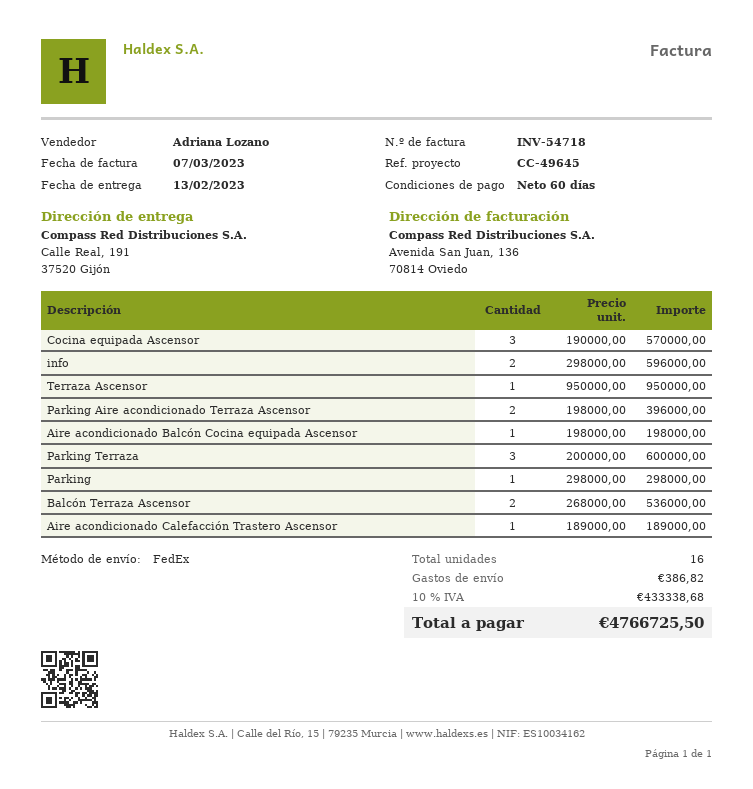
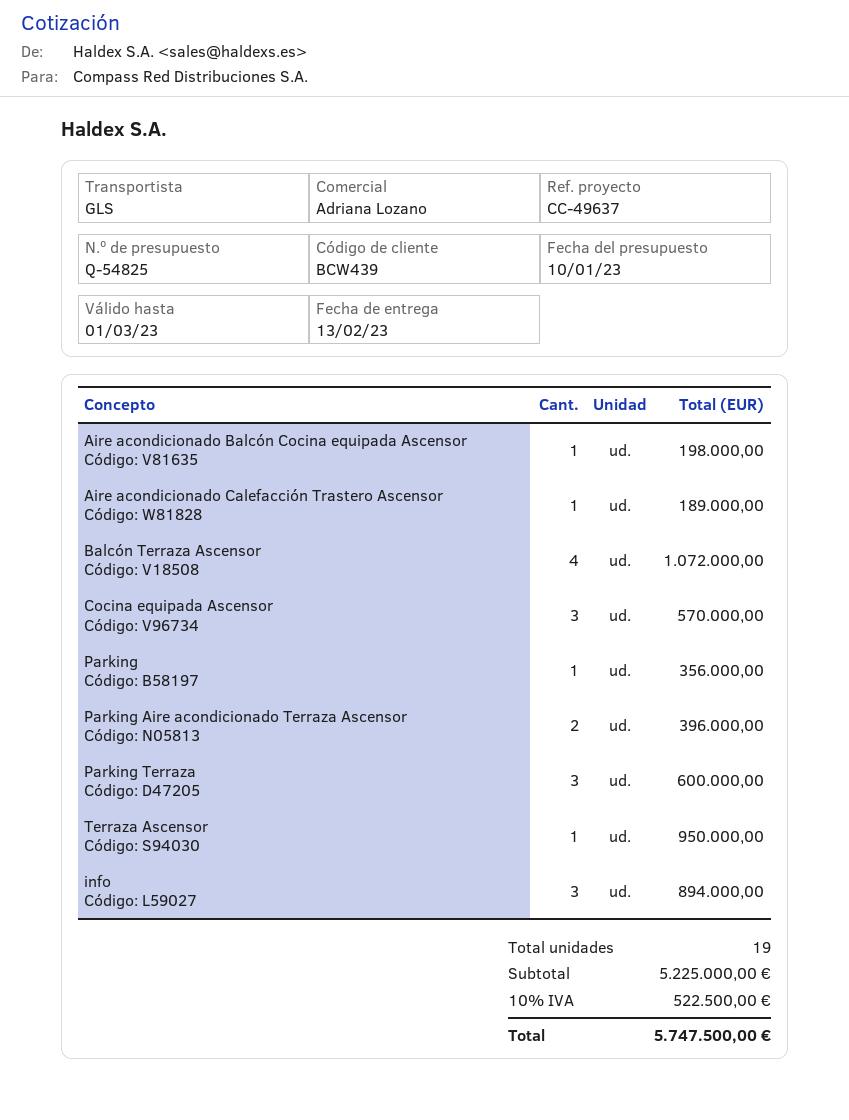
reference: CC-49645 -> CC-49637
shipping method: FedEx -> GLS
info: 2 for 596000.00 -> 3 for 894000.00
Parking: 1 for 298000.00 -> 1 for 356000.00
Balcón Terraza Ascensor: 2 for 536000.00 -> 4 for 1072000.00
total quantity: 16 -> 19
shipping: 386.82 -> none
tax: 10% = 433338.68 -> 10% = 522500.00
total: 4766725.50 -> 5747500.00

